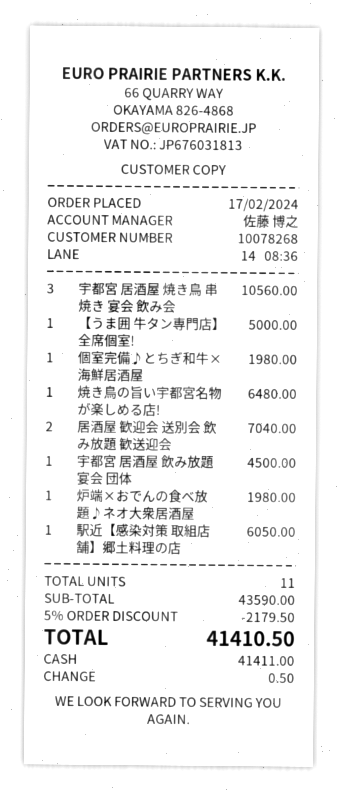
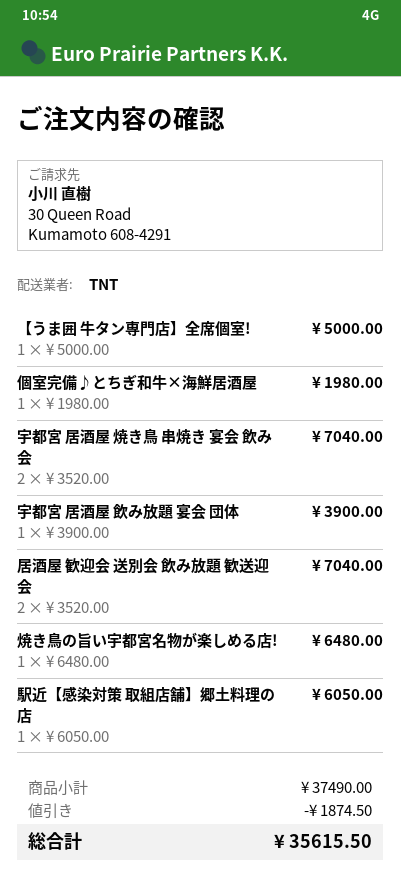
宇都宮 居酒屋 焼き鳥 串焼き 宴会 飲み会: 3 for 10560.00 -> 2 for 7040.00
宇都宮 居酒屋 飲み放題 宴会 団体: 1 for 4500.00 -> 1 for 3900.00
炉端×おでんの食べ放題♪ネオ大衆居酒屋: 1 for 1980.00 -> none
subtotal: 43590.00 -> 37490.00
discount: 2179.50 -> 1874.50
total: 41410.50 -> 35615.50

